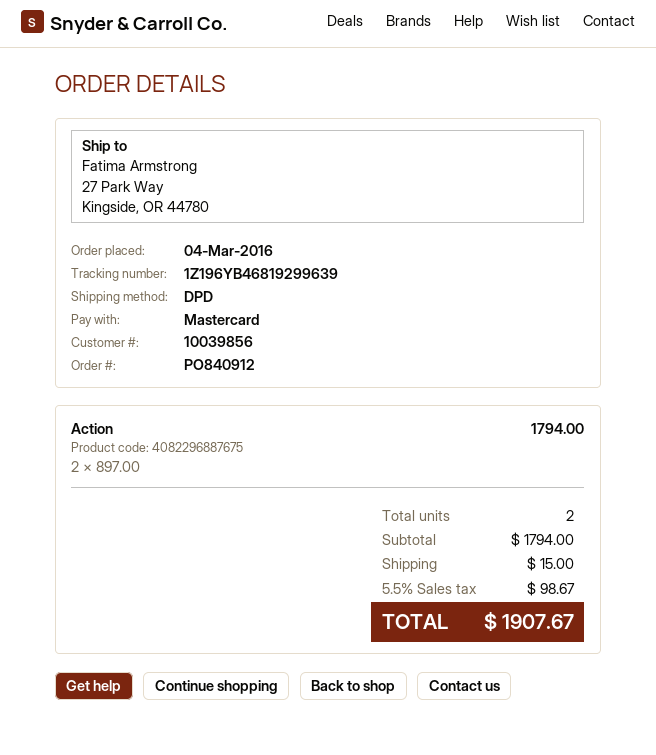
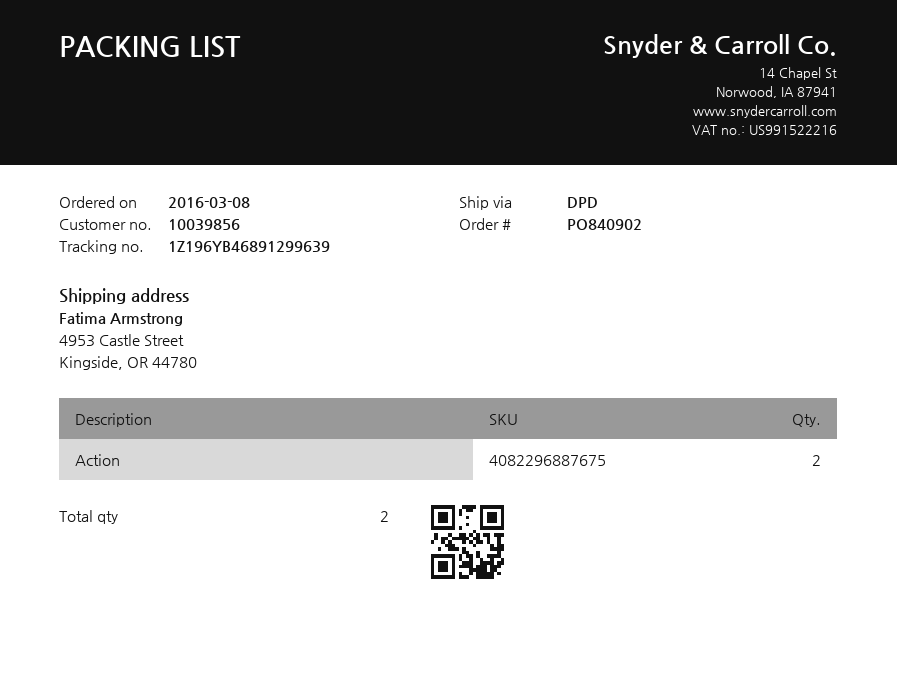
order number: PO840912 -> PO840902
order date: 2016-03-04 -> 2016-03-08
tracking number: 1Z196YB46819299639 -> 1Z196YB46891299639
ship to: 27 Park Way, Kingside, OR 44780 -> 4953 Castle Street, Kingside, OR 44780

